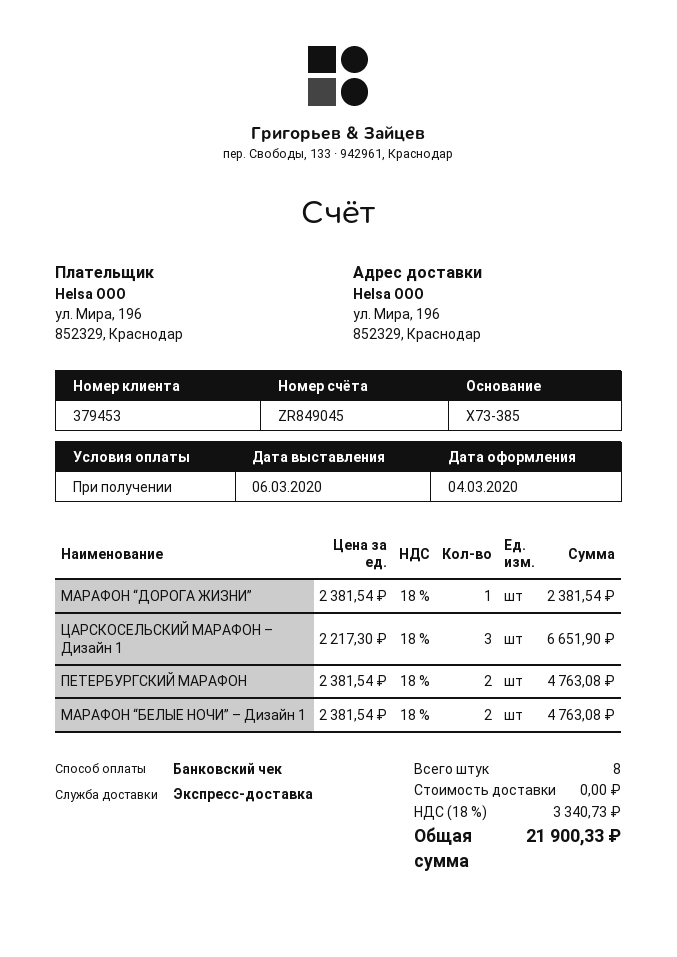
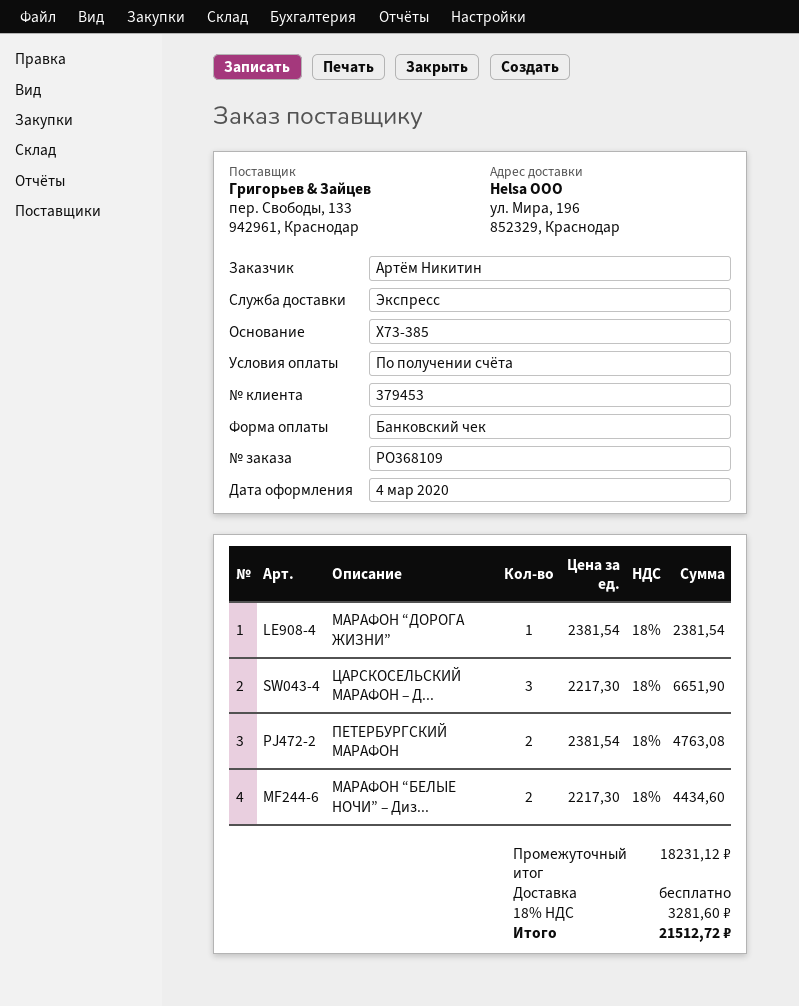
МАРАФОН “БЕЛЫЕ НОЧИ” – Дизайн 1: 2 x 2381.54 = 4763.08 -> 2 x 2217.30 = 4434.60
tax: 18% = 3340.73 -> 18% = 3281.60
total: 21900.33 -> 21512.72

